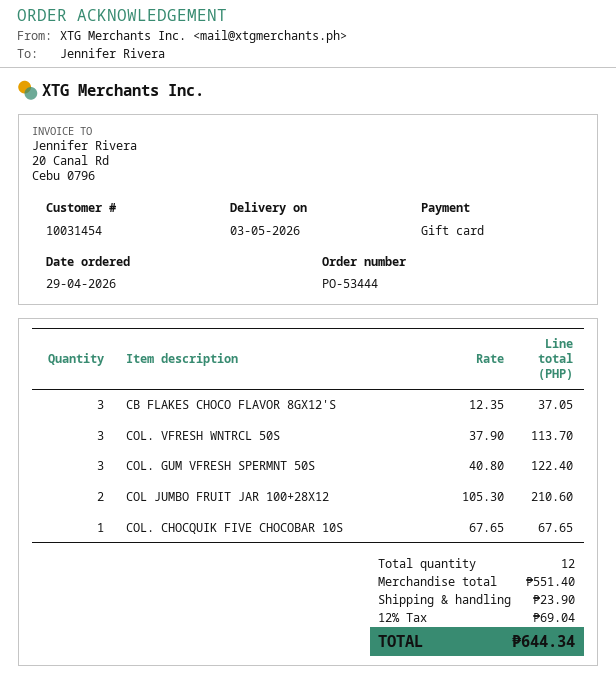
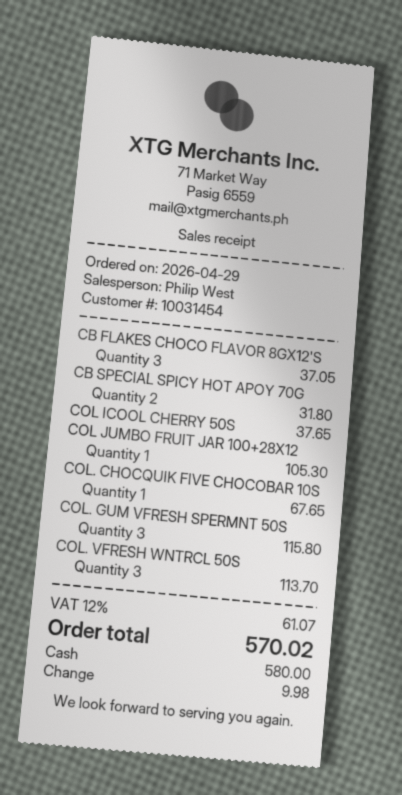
payment method: gift card -> cash
COL. GUM VFRESH SPERMNT 50S: 3 for 122.40 -> 3 for 115.80
COL JUMBO FRUIT JAR 100+28X12: 2 for 210.60 -> 1 for 105.30
CB SPECIAL SPICY HOT APOY 70G: none -> 2 for 31.80
COL ICOOL CHERRY 50S: none -> 1 for 37.65
shipping: 23.90 -> none
tax: 12% = 69.04 -> 12% = 61.07
total: 644.34 -> 570.02

